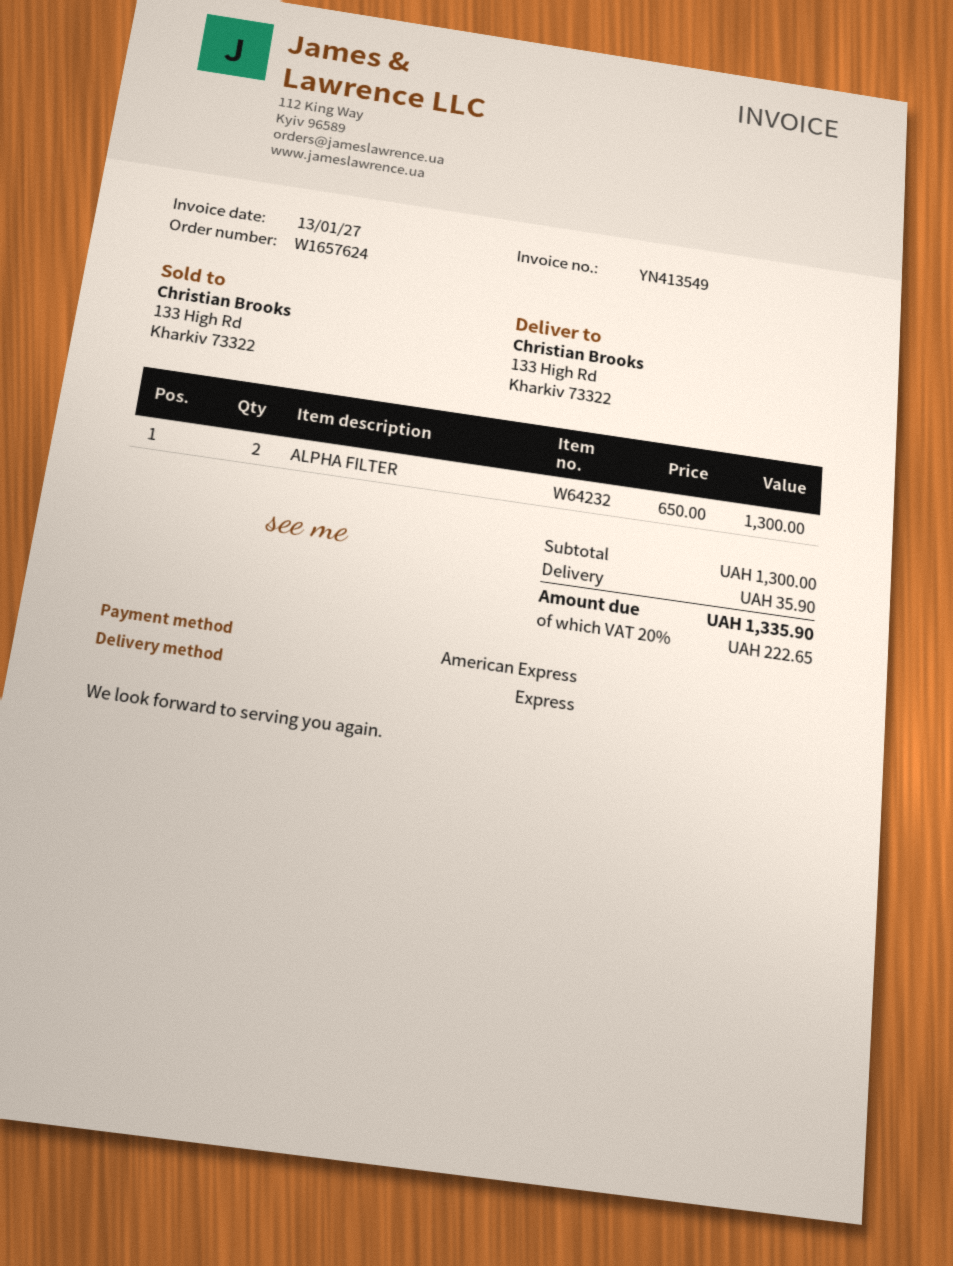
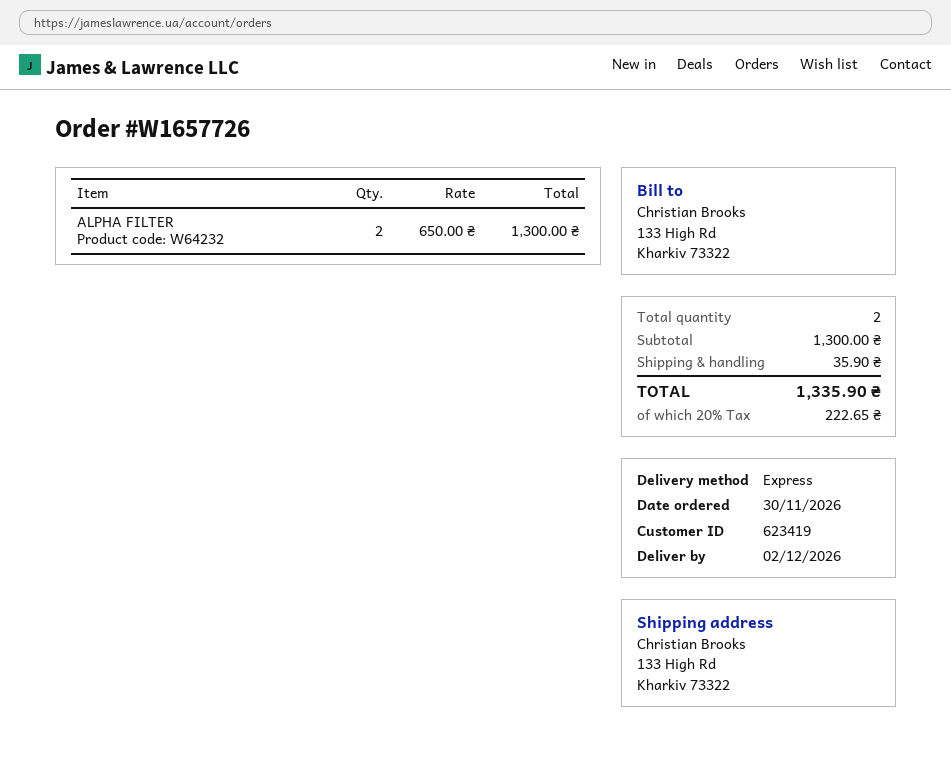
order number: W1657624 -> W1657726

